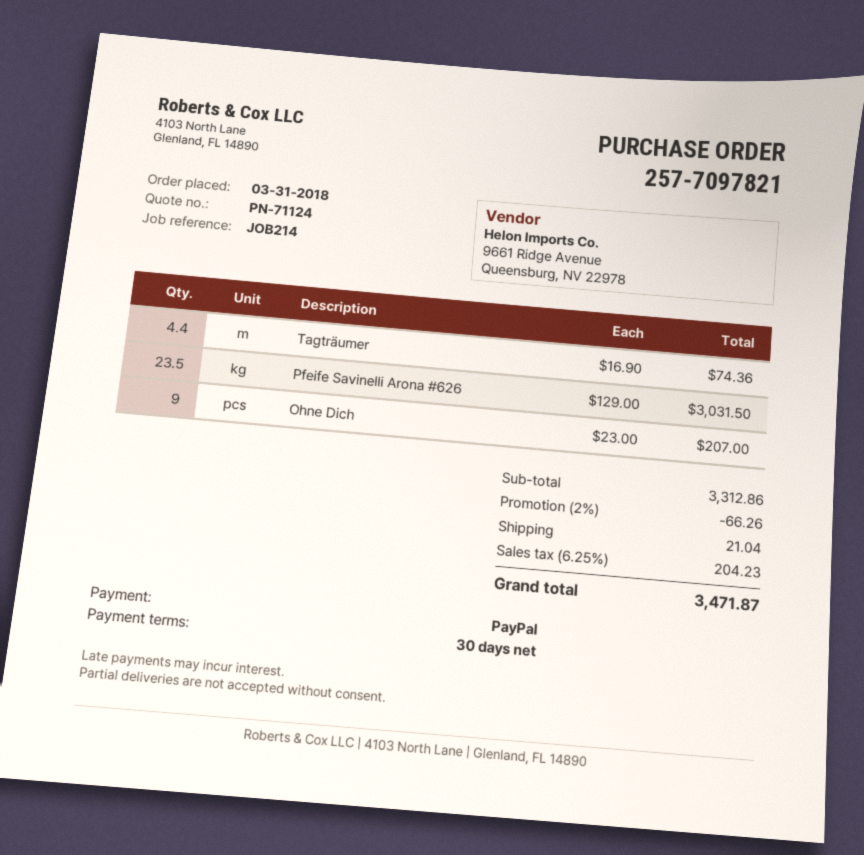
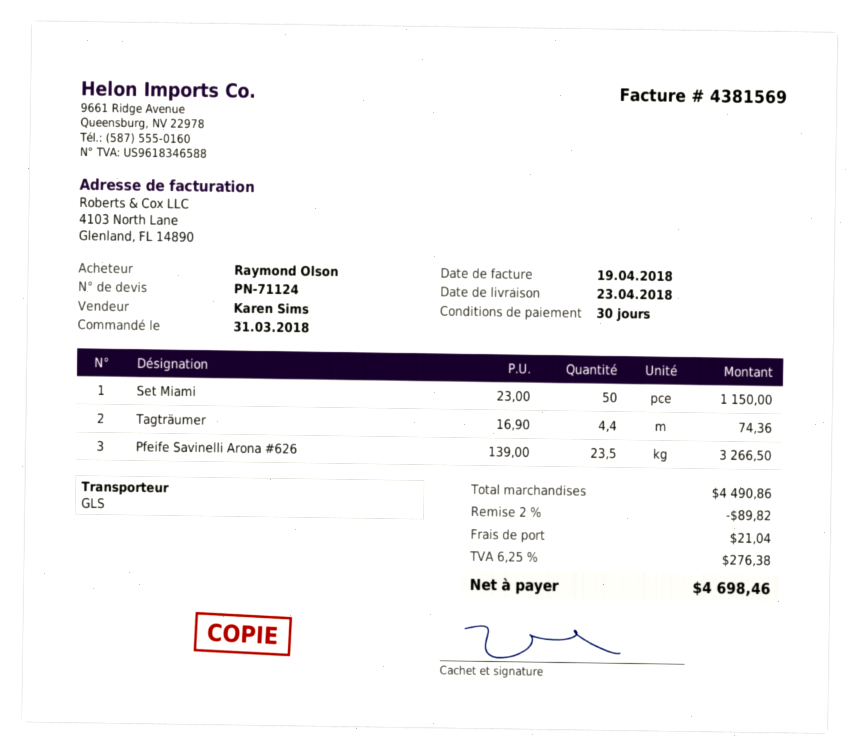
Pfeife Savinelli Arona #626: 23.5 x 129.00 = 3031.50 -> 23.5 x 139.00 = 3266.50
Ohne Dich: 9 x 23.00 = 207.00 -> none
Set Miami: none -> 50 x 23.00 = 1150.00
subtotal: 3312.86 -> 4490.86
discount: 2% = 66.26 -> 2% = 89.82
tax: 6.25% = 204.23 -> 6.25% = 276.38
total: 3471.87 -> 4698.46

